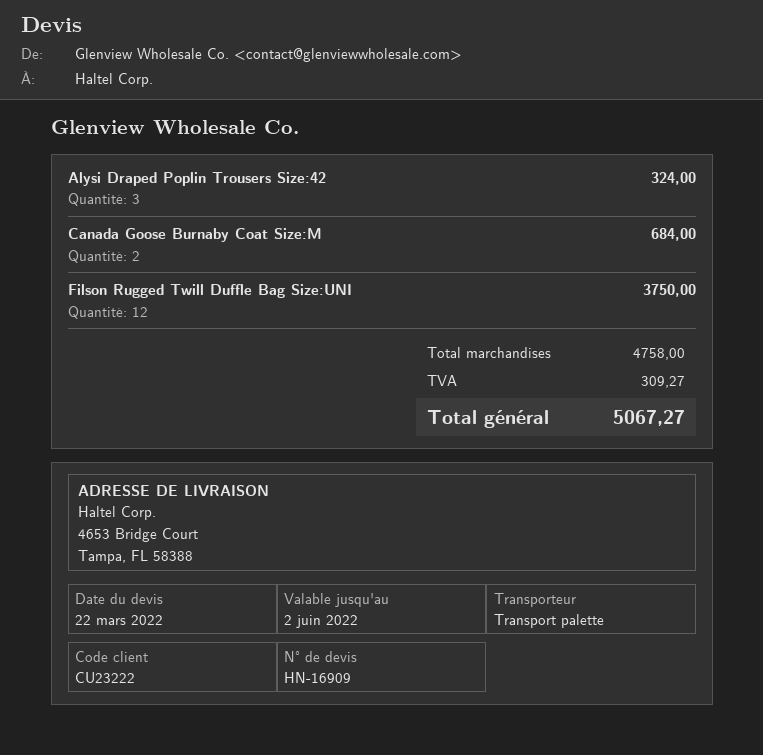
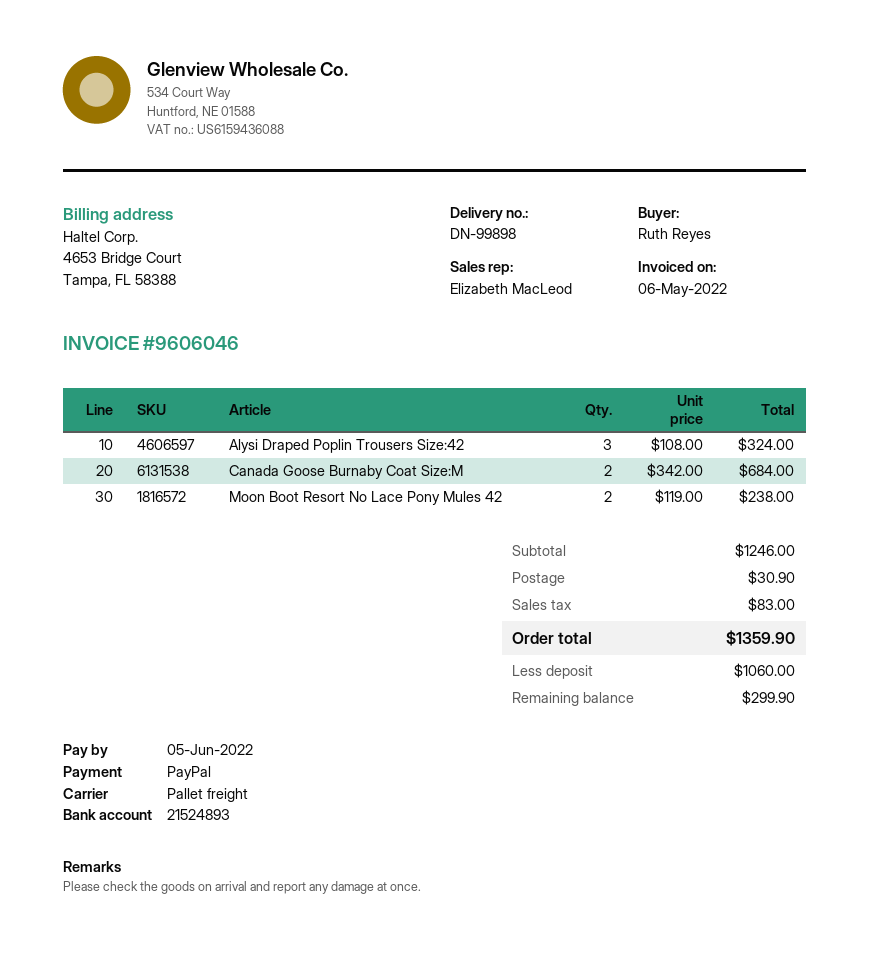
Filson Rugged Twill Duffle Bag Size:UNI: 12 for 3750.00 -> none
Moon Boot Resort No Lace Pony Mules 42: none -> 2 for 238.00
subtotal: 4758.00 -> 1246.00
shipping: none -> 30.90
tax: 309.27 -> 83.00
total: 5067.27 -> 1359.90

